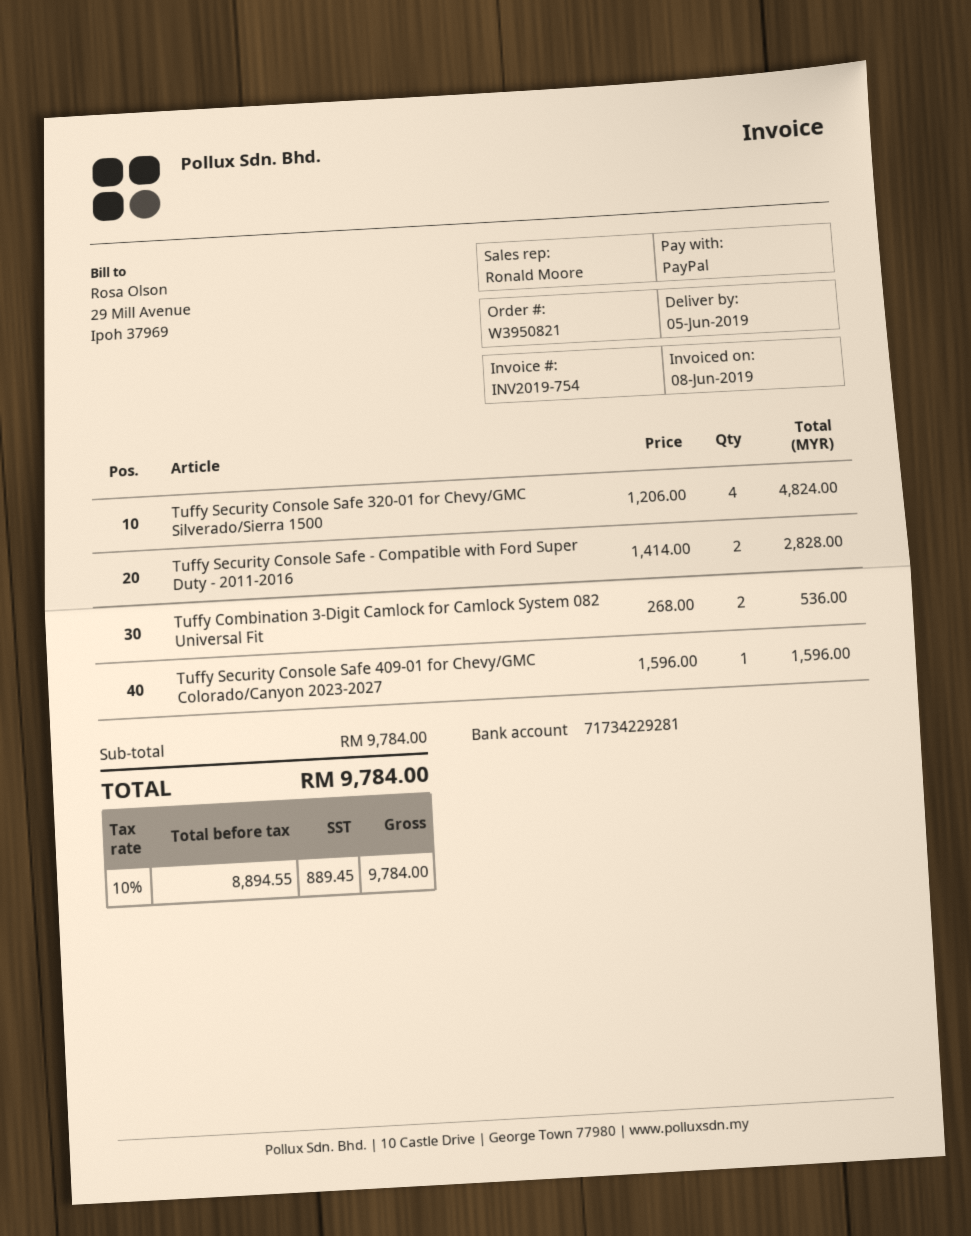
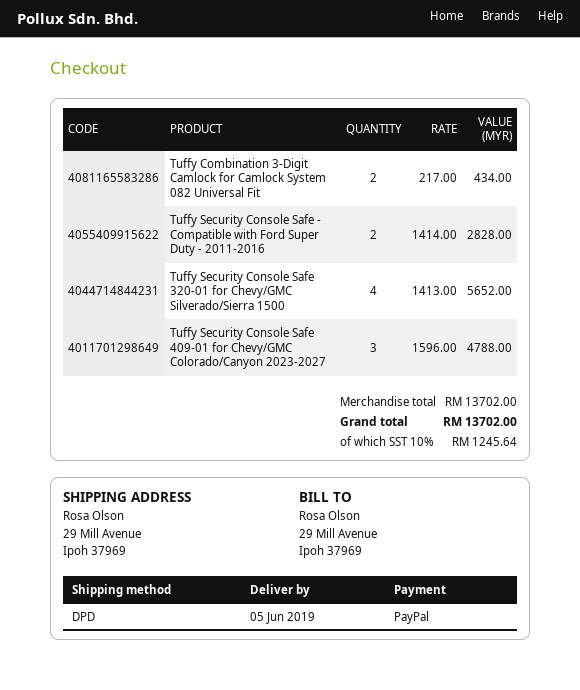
Tuffy Security Console Safe 320-01 for Chevy/GMC Silverado/Sierra 1500: 4 x 1206.00 = 4824.00 -> 4 x 1413.00 = 5652.00
Tuffy Combination 3-Digit Camlock for Camlock System 082 Universal Fit: 2 x 268.00 = 536.00 -> 2 x 217.00 = 434.00
Tuffy Security Console Safe 409-01 for Chevy/GMC Colorado/Canyon 2023-2027: 1 x 1596.00 = 1596.00 -> 3 x 1596.00 = 4788.00
subtotal: 9784.00 -> 13702.00
tax: 10% = 889.45 -> 10% = 1245.64
total: 9784.00 -> 13702.00

